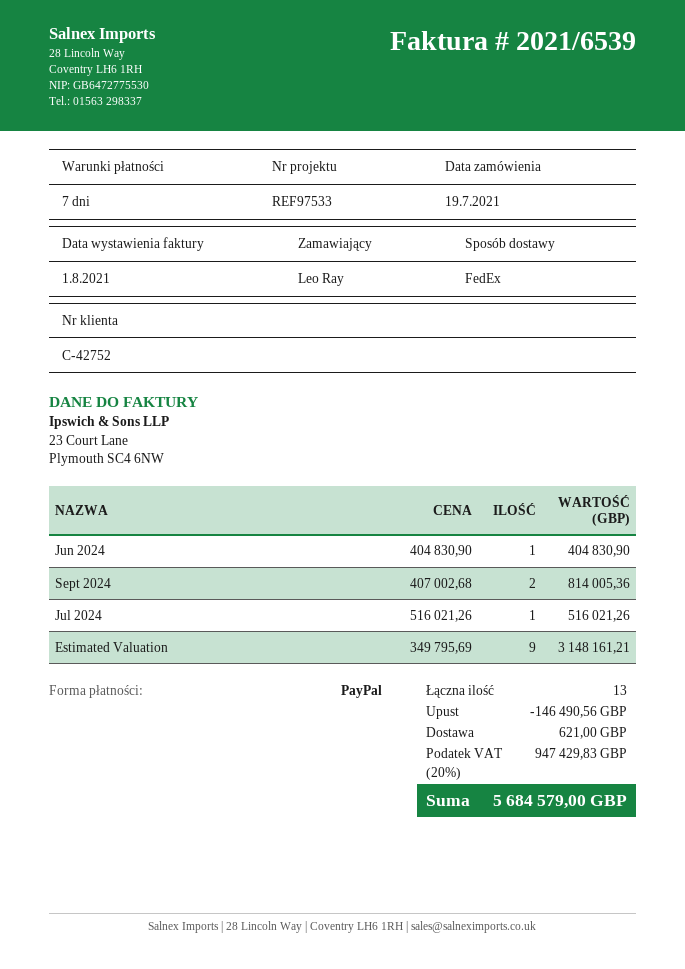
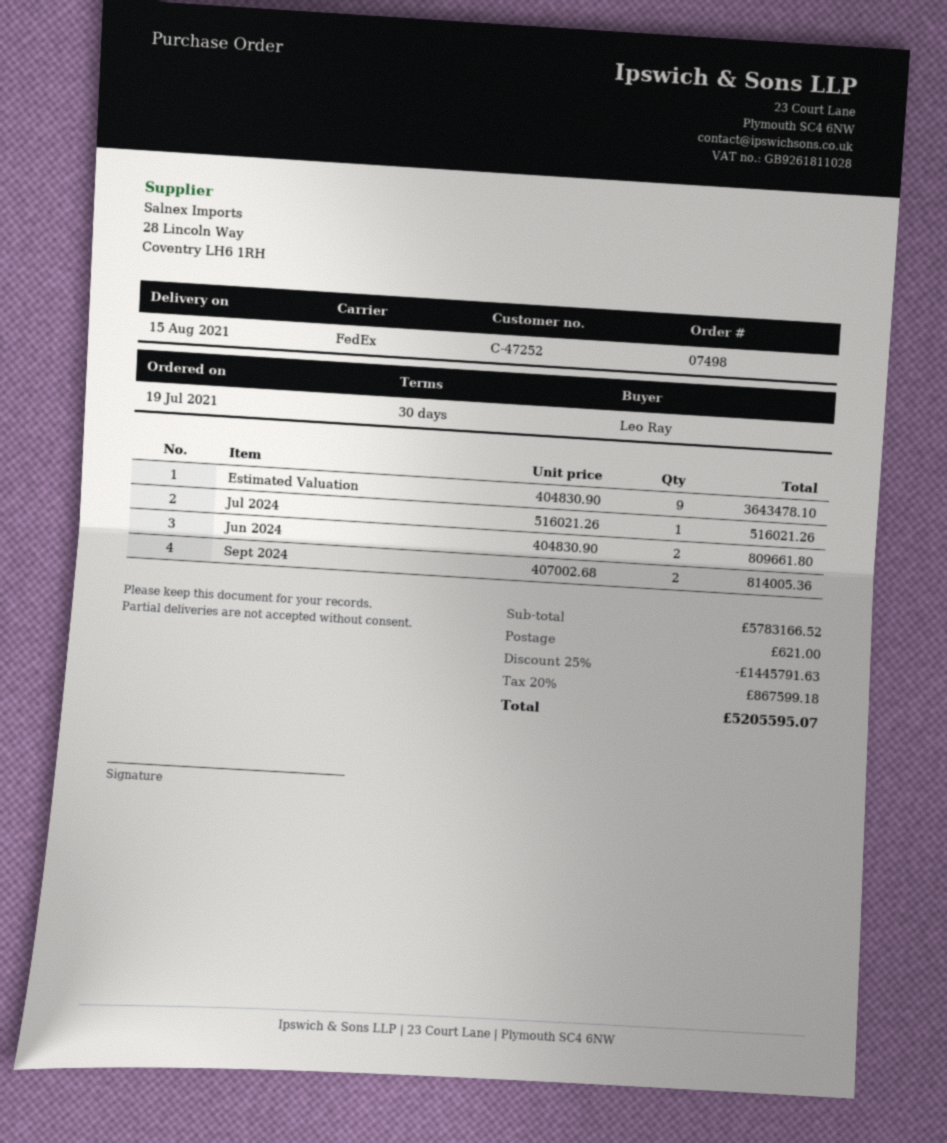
payment terms: 7 days -> 30 days
customer number: C-42752 -> C-47252
Jun 2024: 1 x 404830.90 = 404830.90 -> 2 x 404830.90 = 809661.80
Estimated Valuation: 9 x 349795.69 = 3148161.21 -> 9 x 404830.90 = 3643478.10
discount: 146490.56 -> 1445791.63
tax: 20% = 947429.83 -> 20% = 867599.18
total: 5684579.00 -> 5205595.07

